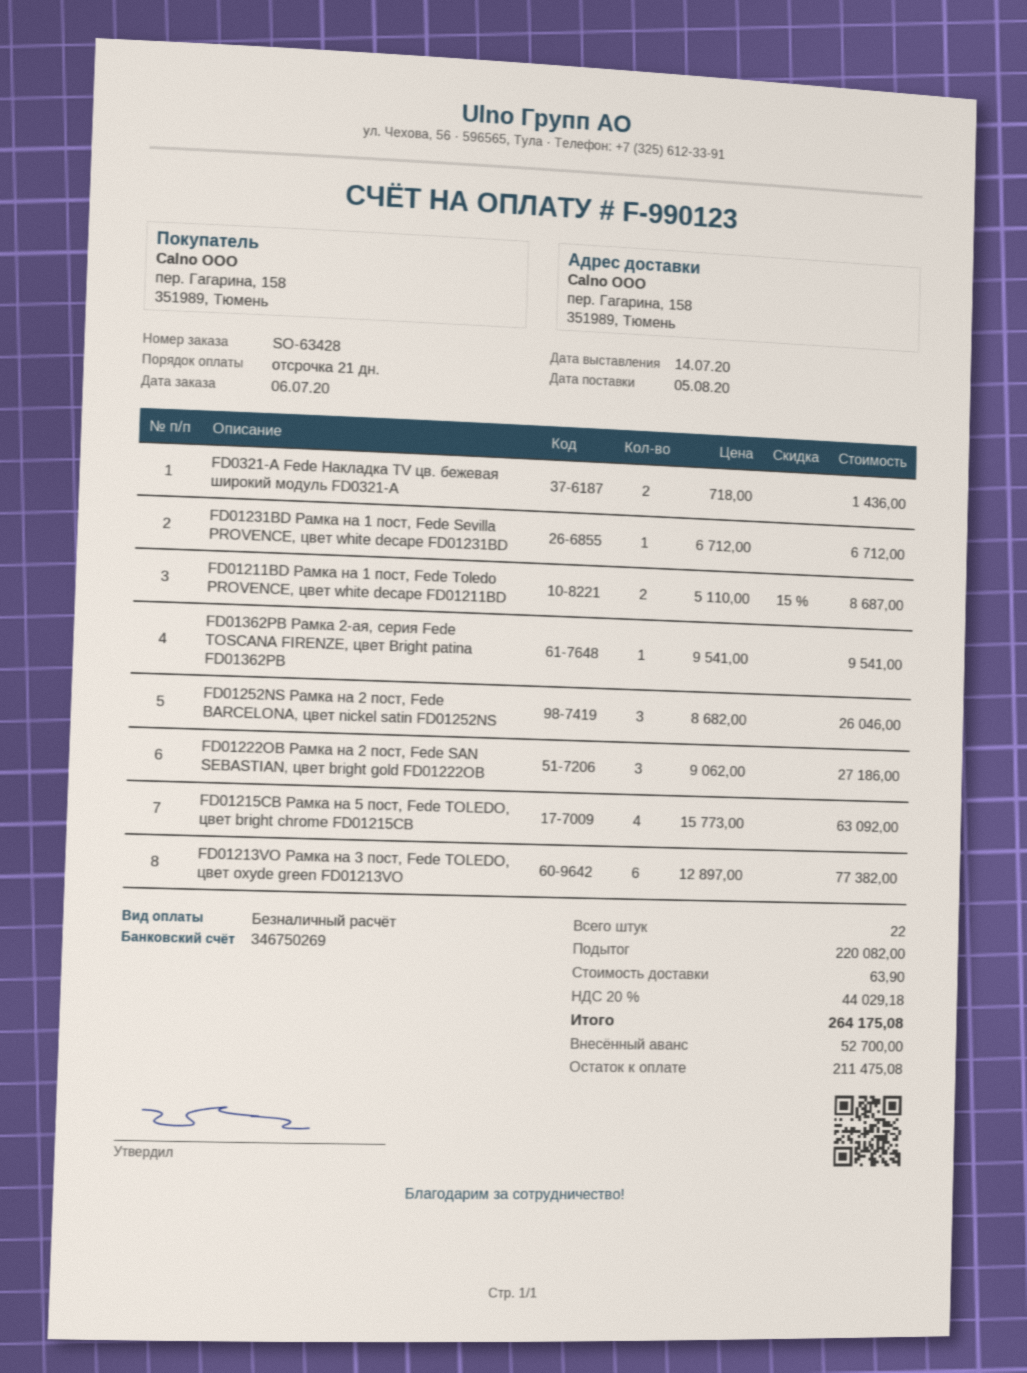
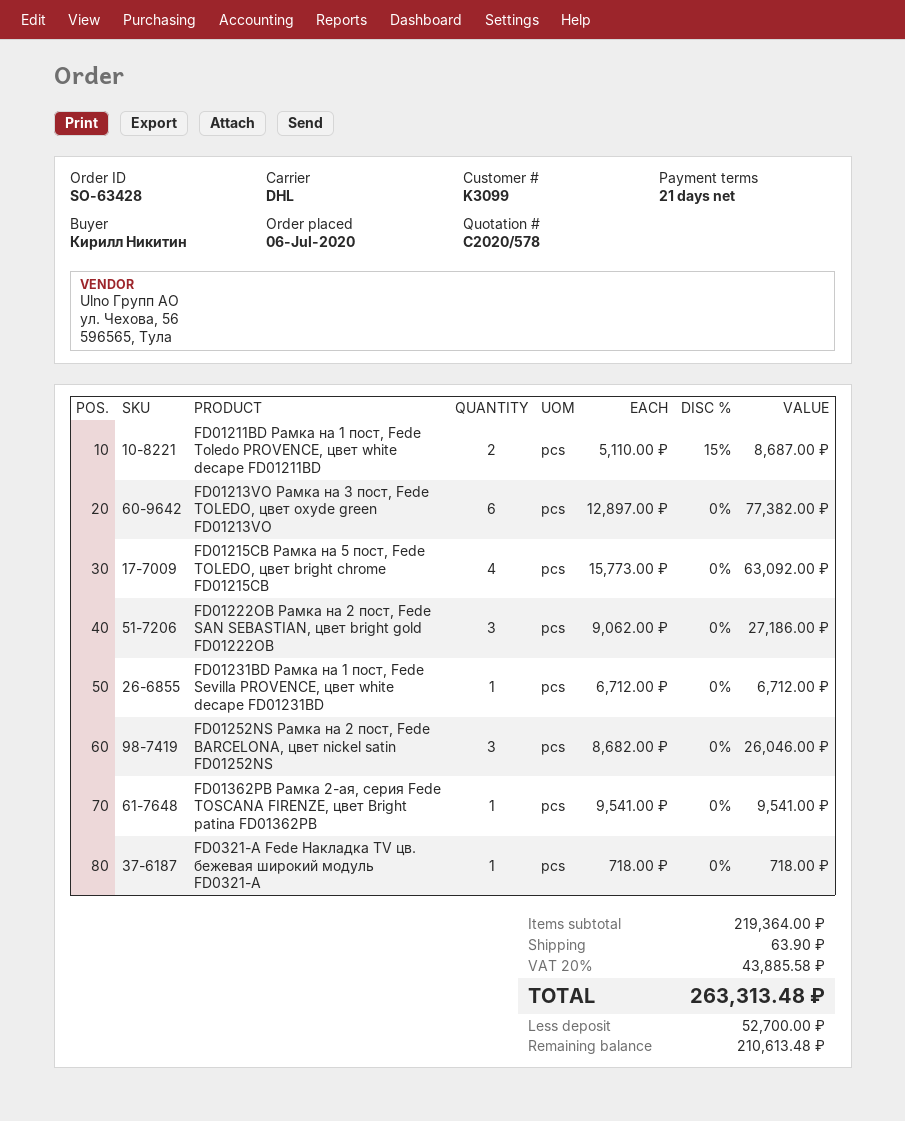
FD0321-A Fede Накладка TV цв. бежевая широкий модуль FD0321-A: 2 x 718.00 = 1436.00 -> 1 x 718.00 = 718.00
subtotal: 220082.00 -> 219364.00
tax: 20% = 44029.18 -> 20% = 43885.58
total: 264175.08 -> 263313.48
balance: 211475.08 -> 210613.48

